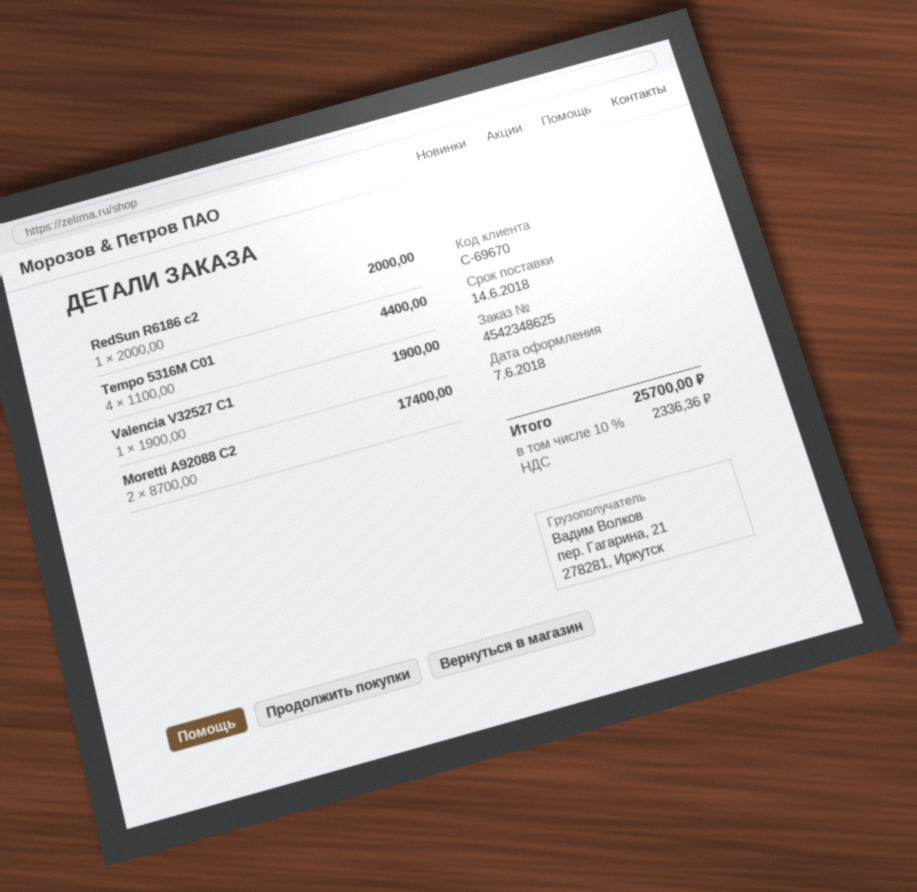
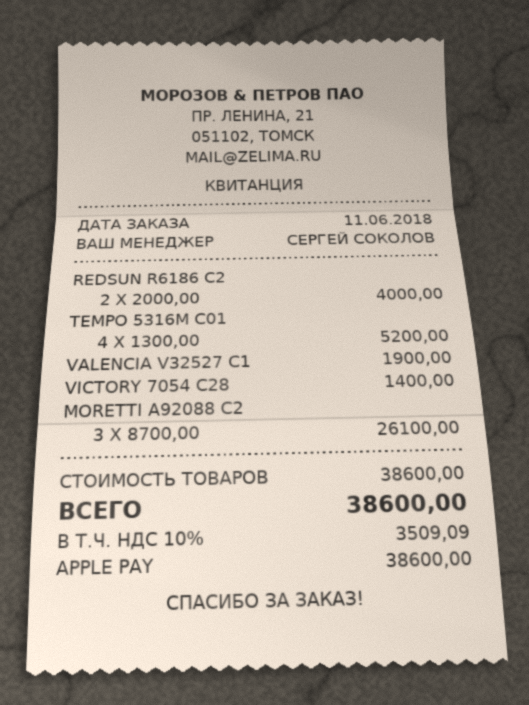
order date: 2018-06-07 -> 2018-06-11
RedSun R6186 c2: 1 x 2000.00 = 2000.00 -> 2 x 2000.00 = 4000.00
Tempo 5316M C01: 4 x 1100.00 = 4400.00 -> 4 x 1300.00 = 5200.00
Moretti A92088 C2: 2 x 8700.00 = 17400.00 -> 3 x 8700.00 = 26100.00
VICTORY 7054 C28: none -> 1 x 1400.00 = 1400.00
tax: 10% = 2336.36 -> 10% = 3509.09
total: 25700.00 -> 38600.00

